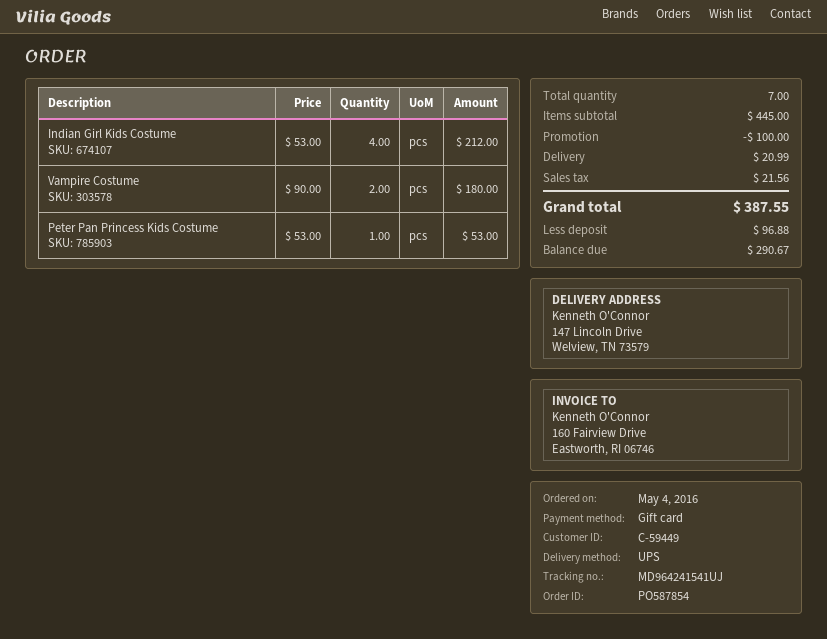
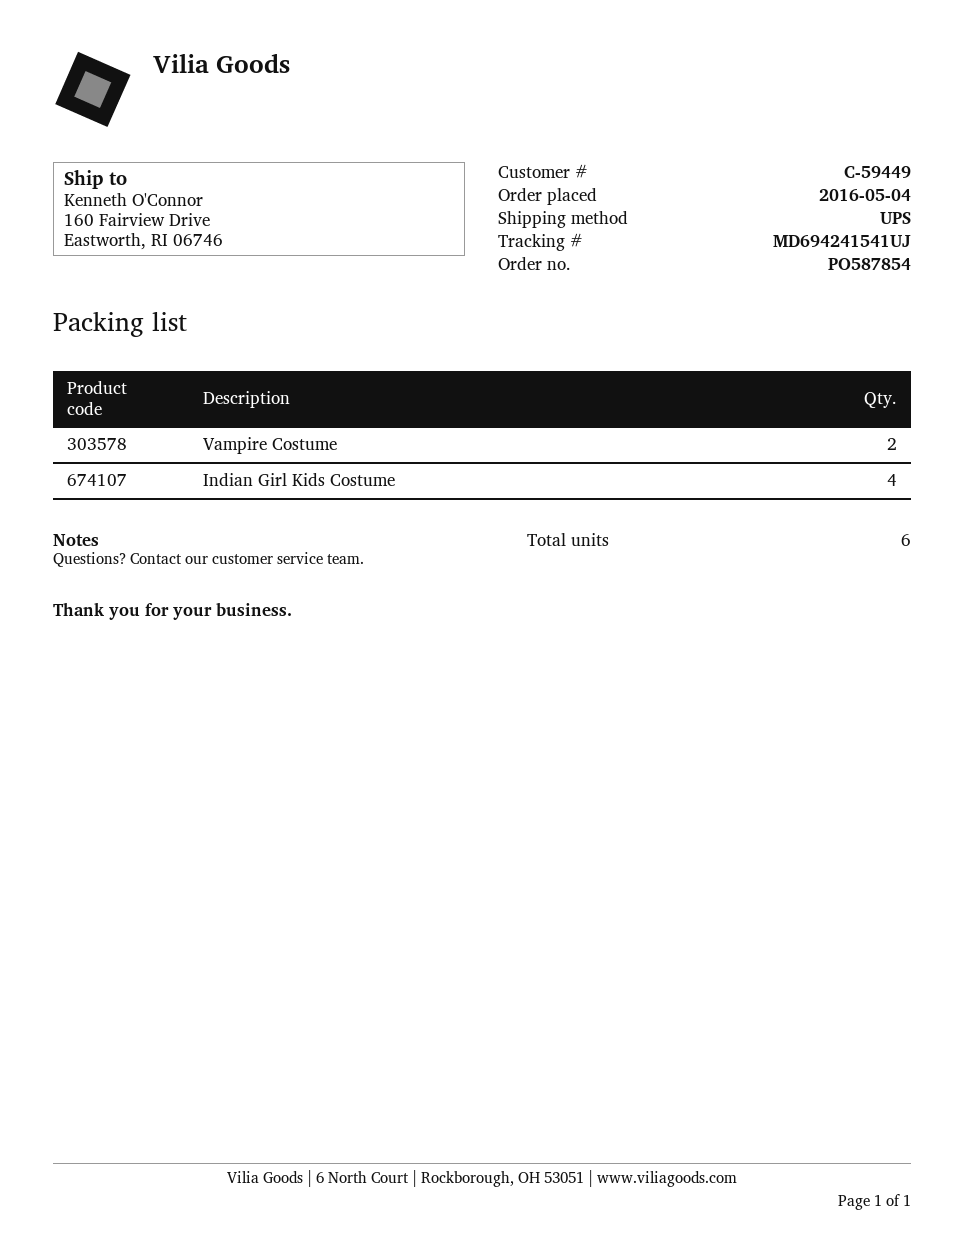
tracking number: MD964241541UJ -> MD694241541UJ
ship to: 147 Lincoln Drive, Welview, TN 73579 -> 160 Fairview Drive, Eastworth, RI 06746
Peter Pan Princess Kids Costume: 1 -> none
total quantity: 7 -> 6

